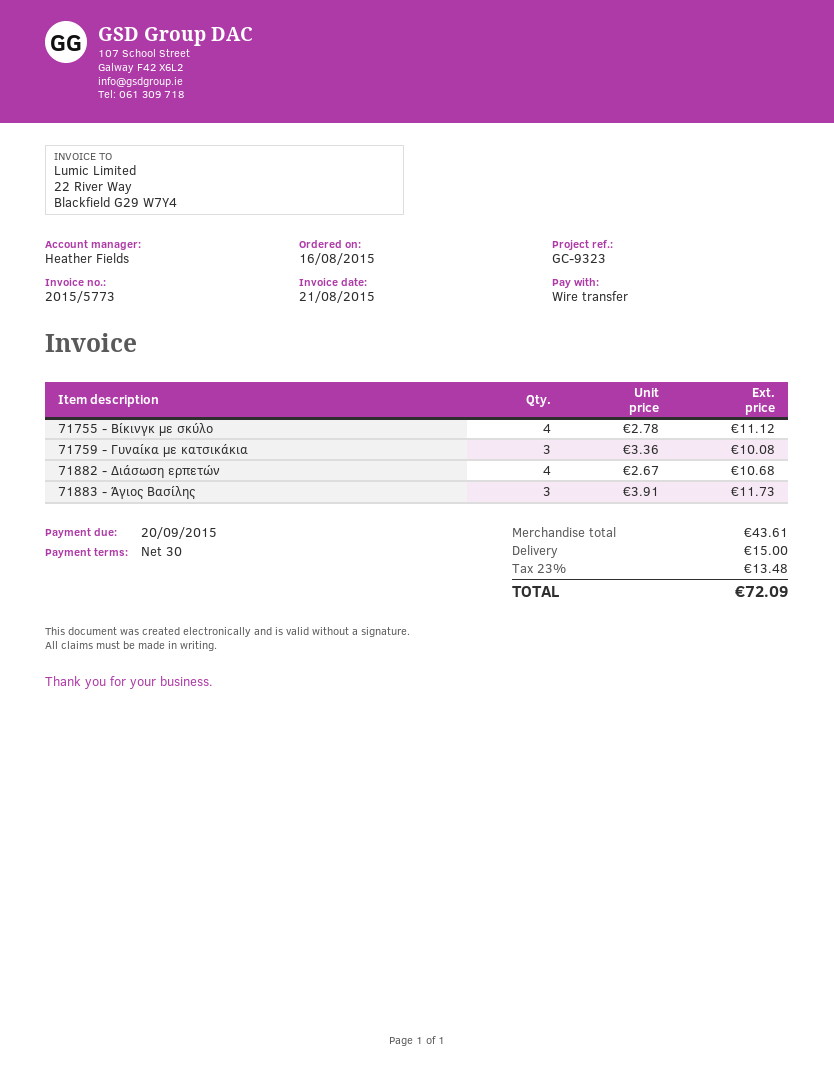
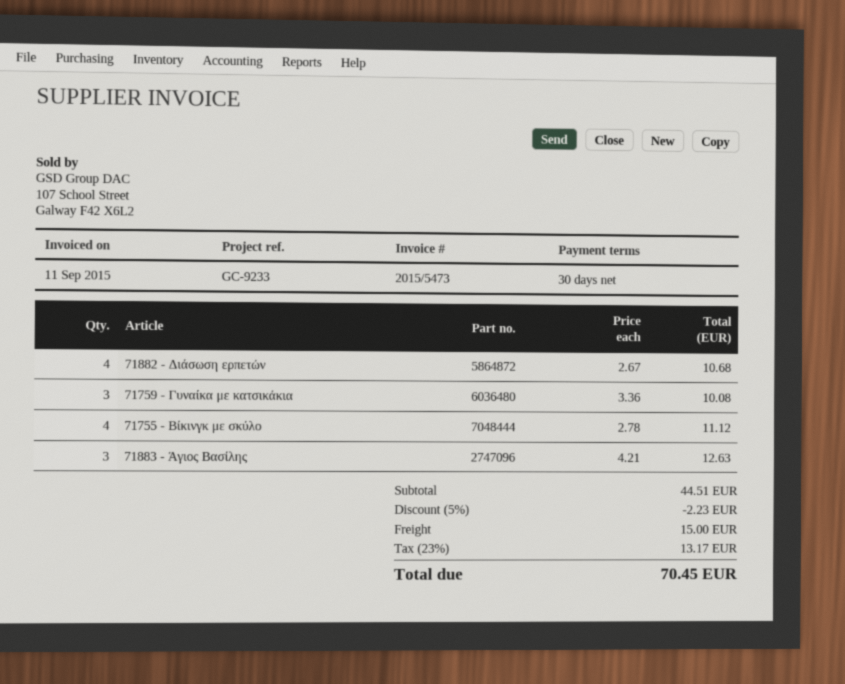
invoice number: 2015/5773 -> 2015/5473
invoice date: 2015-08-21 -> 2015-09-11
reference: GC-9323 -> GC-9233
71883 - Άγιος Βασίλης: 3 x 3.91 = 11.73 -> 3 x 4.21 = 12.63
subtotal: 43.61 -> 44.51
discount: none -> 5% = 2.23
tax: 23% = 13.48 -> 23% = 13.17
total: 72.09 -> 70.45

